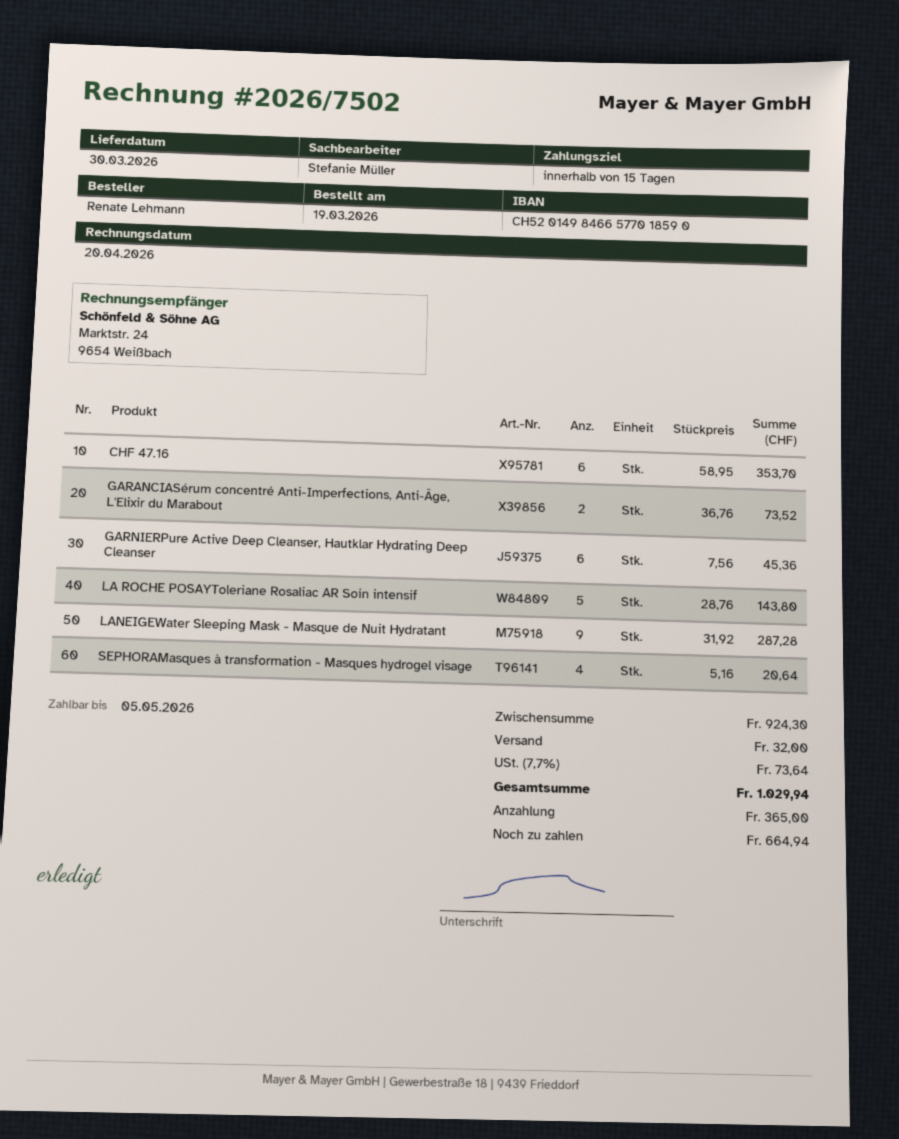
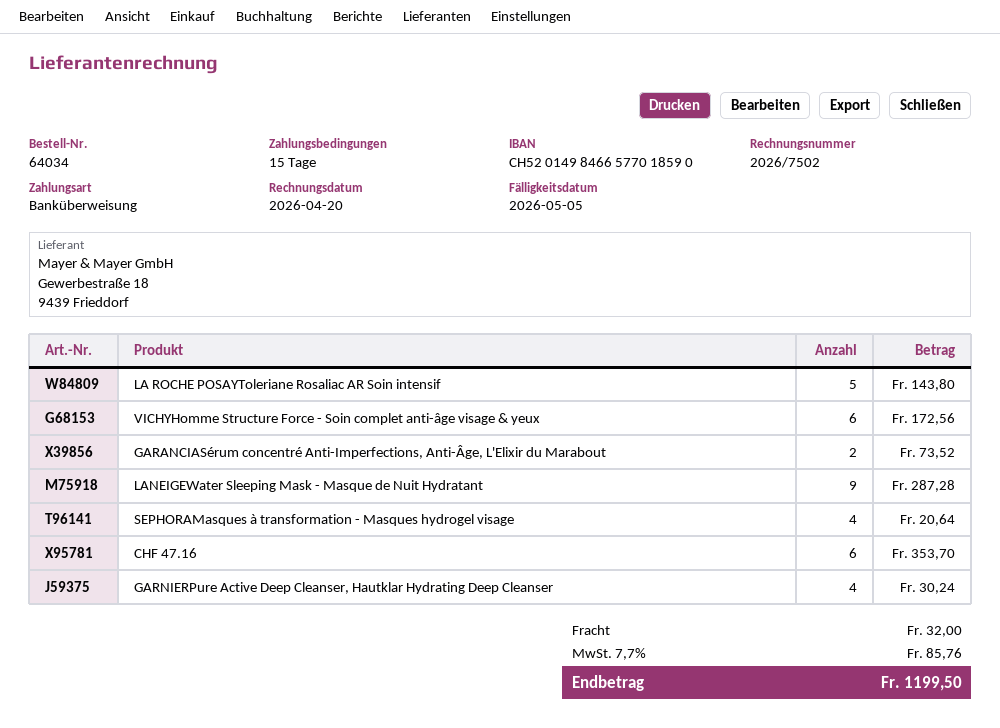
GARNIERPure Active Deep Cleanser, Hautklar Hydrating Deep Cleanser: 6 for 45.36 -> 4 for 30.24
VICHYHomme Structure Force - Soin complet anti-âge visage & yeux: none -> 6 for 172.56
tax: 7.7% = 73.64 -> 7.7% = 85.76
total: 1029.94 -> 1199.50

